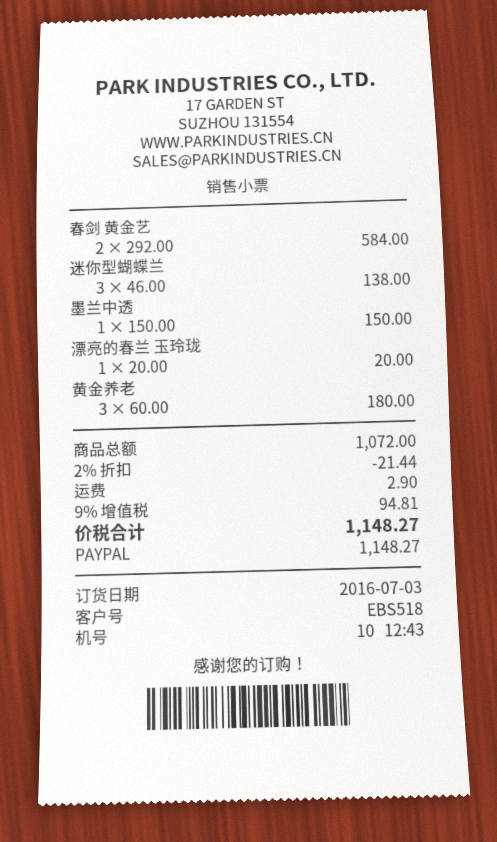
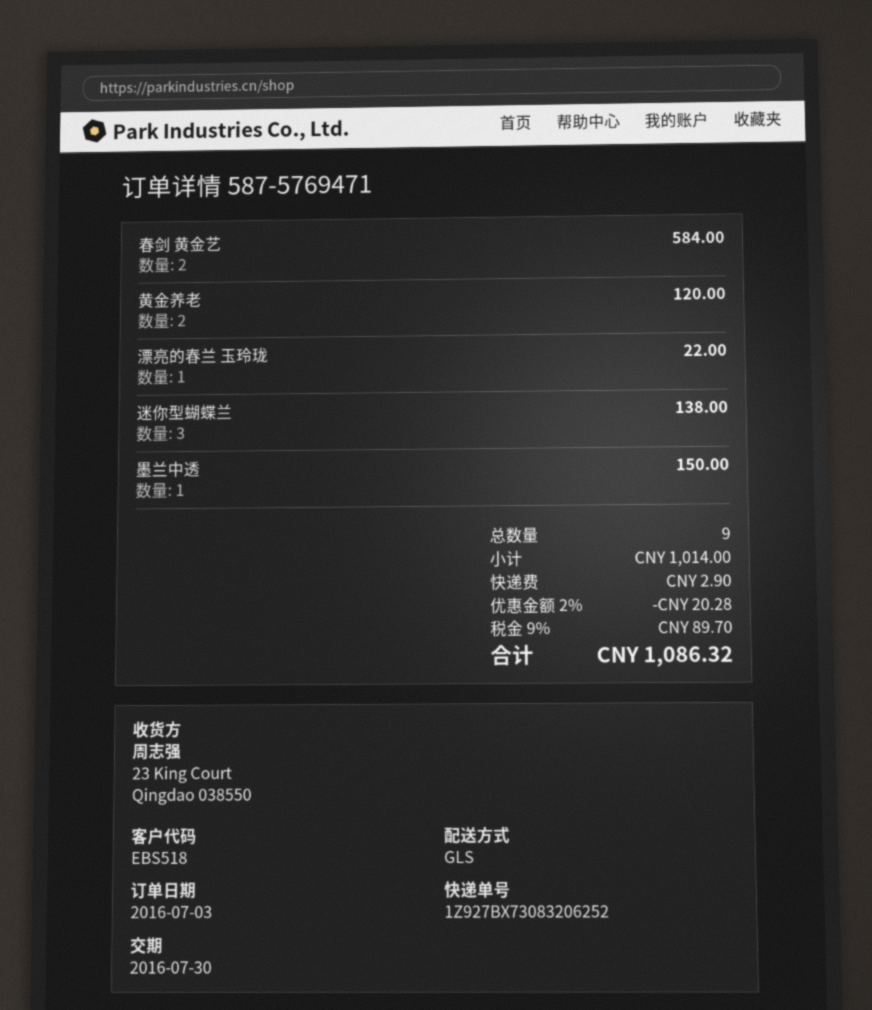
漂亮的春兰 玉玲珑: 1 for 20.00 -> 1 for 22.00
黄金养老: 3 for 180.00 -> 2 for 120.00
subtotal: 1072.00 -> 1014.00
discount: 2% = 21.44 -> 2% = 20.28
tax: 9% = 94.81 -> 9% = 89.70
total: 1148.27 -> 1086.32

